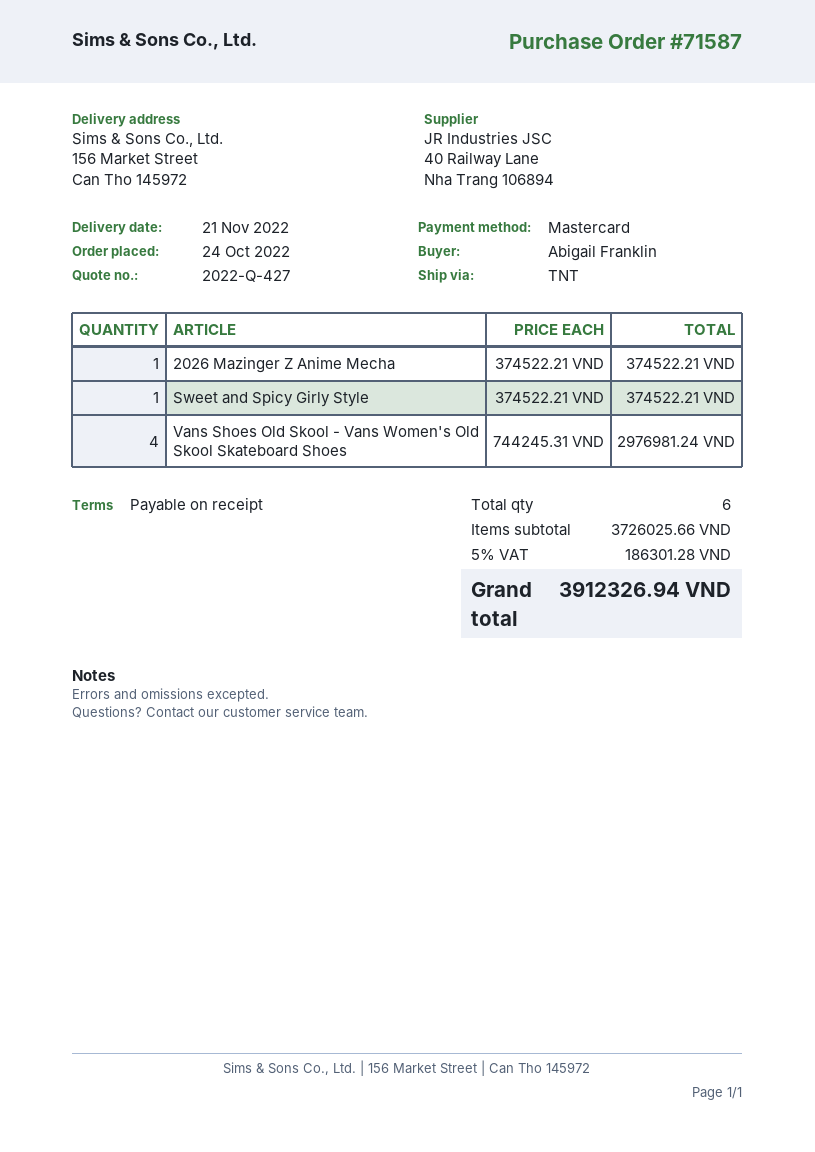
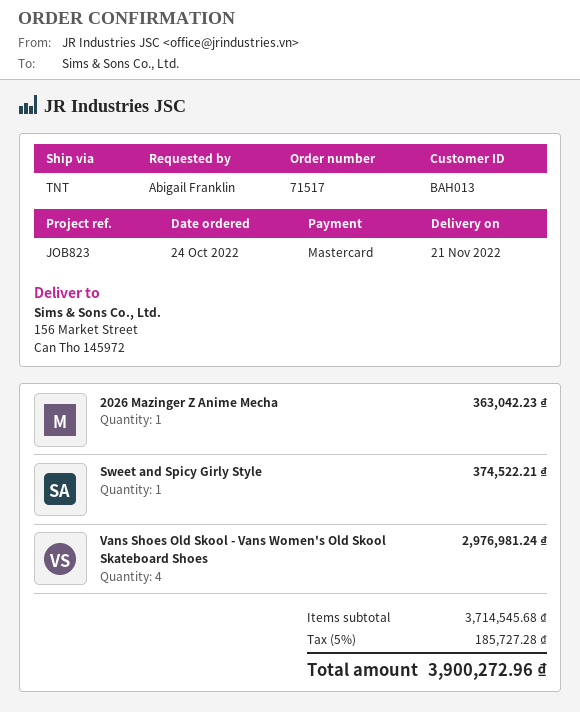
order number: 71587 -> 71517
2026 Mazinger Z Anime Mecha: 1 for 374522.21 -> 1 for 363042.23
subtotal: 3726025.66 -> 3714545.68
tax: 5% = 186301.28 -> 5% = 185727.28
total: 3912326.94 -> 3900272.96

